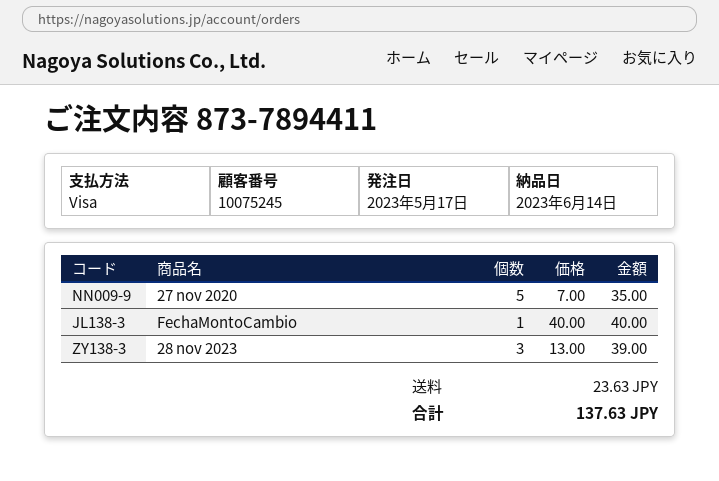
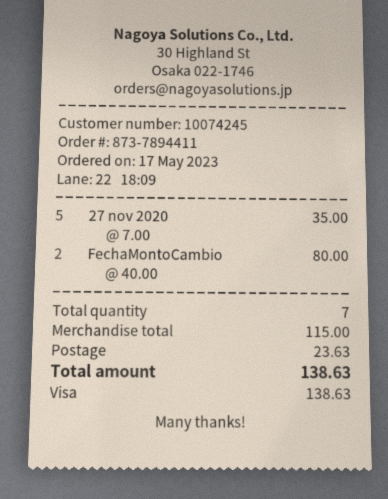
customer number: 10075245 -> 10074245
FechaMontoCambio: 1 x 40.00 = 40.00 -> 2 x 40.00 = 80.00
28 nov 2023: 3 x 13.00 = 39.00 -> none
total: 137.63 -> 138.63

